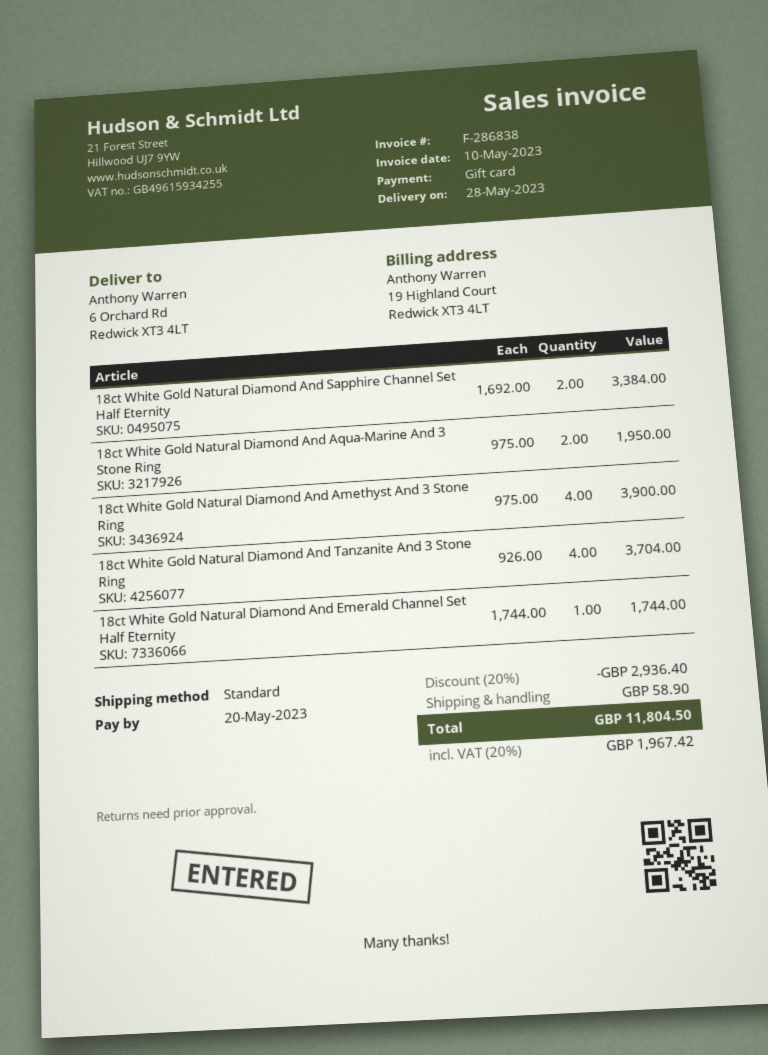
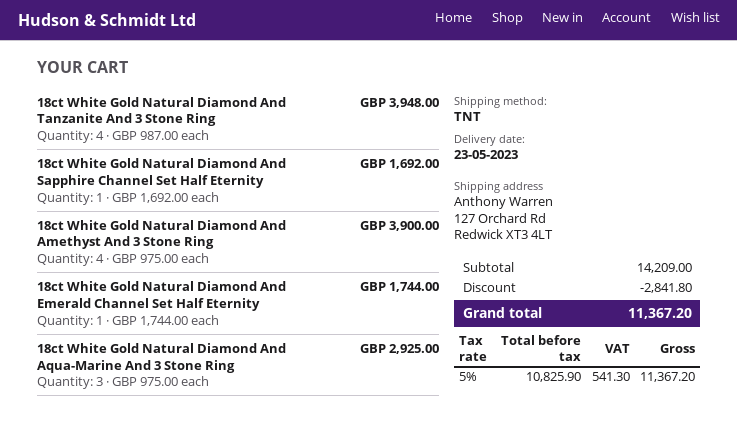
delivery date: 2023-05-28 -> 2023-05-23
shipping method: standard -> TNT
ship to: 6 Orchard Rd, Redwick XT3 4LT -> 127 Orchard Rd, Redwick XT3 4LT
18ct White Gold Natural Diamond And Sapphire Channel Set Half Eternity: 2 x 1692.00 = 3384.00 -> 1 x 1692.00 = 1692.00
18ct White Gold Natural Diamond And Aqua-Marine And 3 Stone Ring: 2 x 975.00 = 1950.00 -> 3 x 975.00 = 2925.00
18ct White Gold Natural Diamond And Tanzanite And 3 Stone Ring: 4 x 926.00 = 3704.00 -> 4 x 987.00 = 3948.00
discount: 2936.40 -> 2841.80
shipping: 58.90 -> none
tax: 20% = 1967.42 -> 5% = 541.30
total: 11804.50 -> 11367.20

